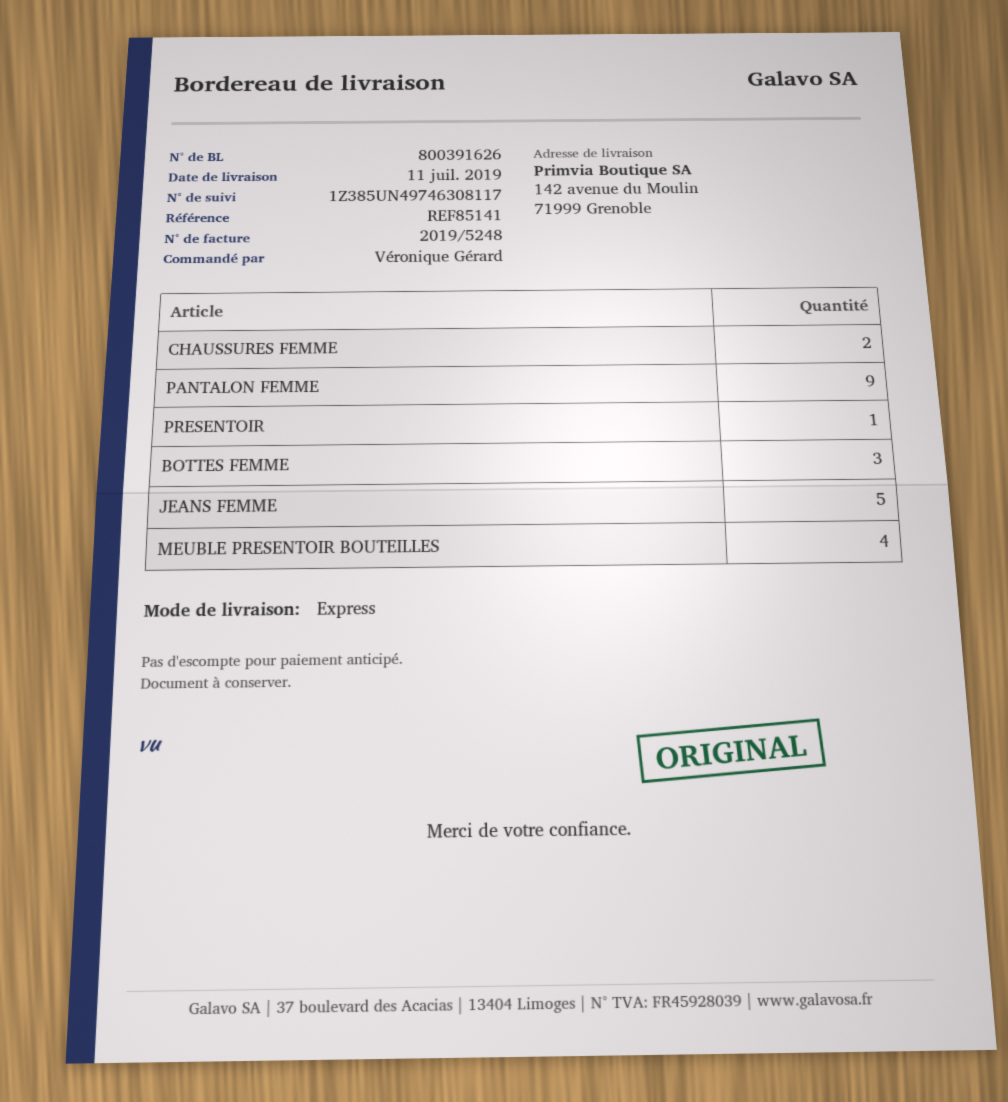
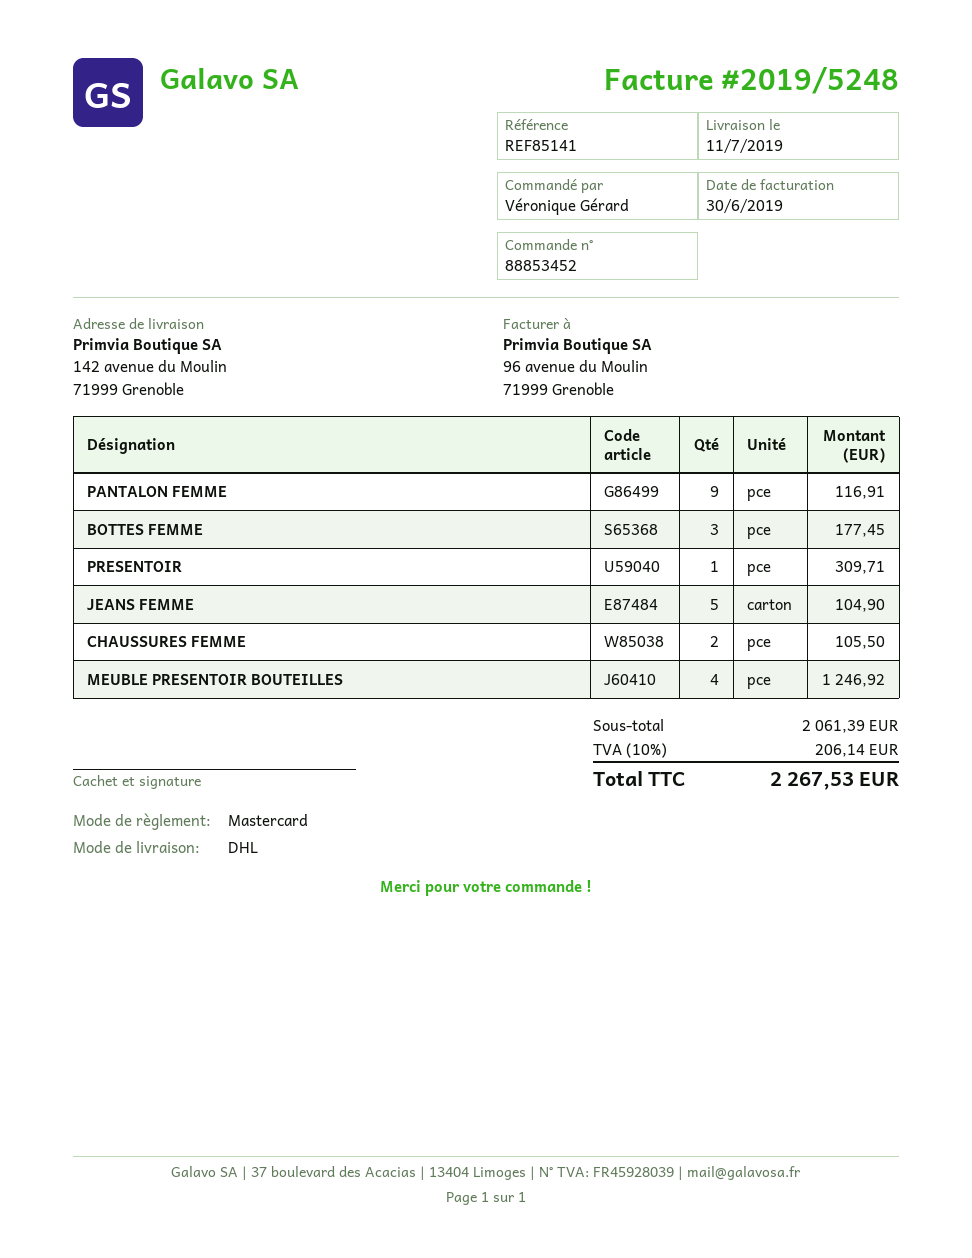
shipping method: express -> DHL

